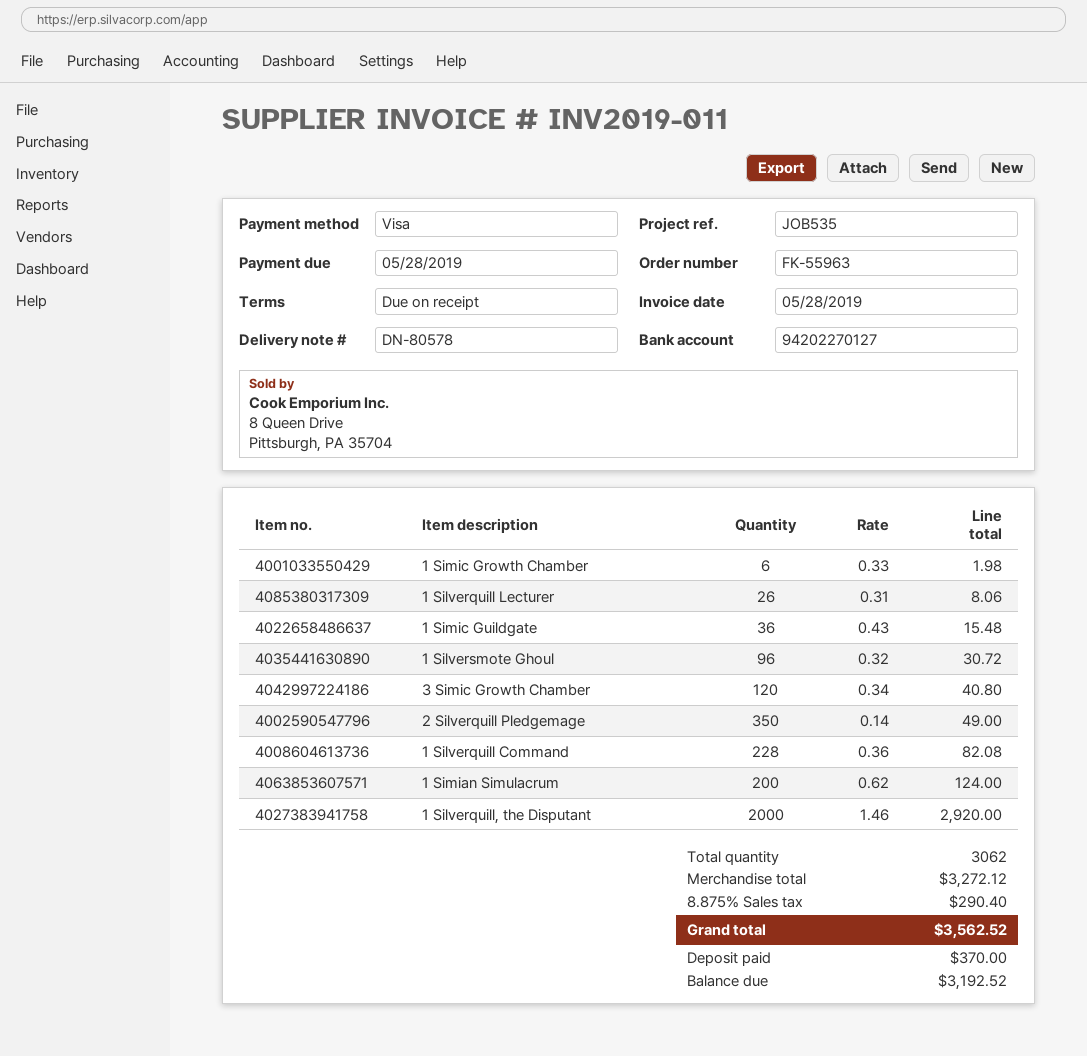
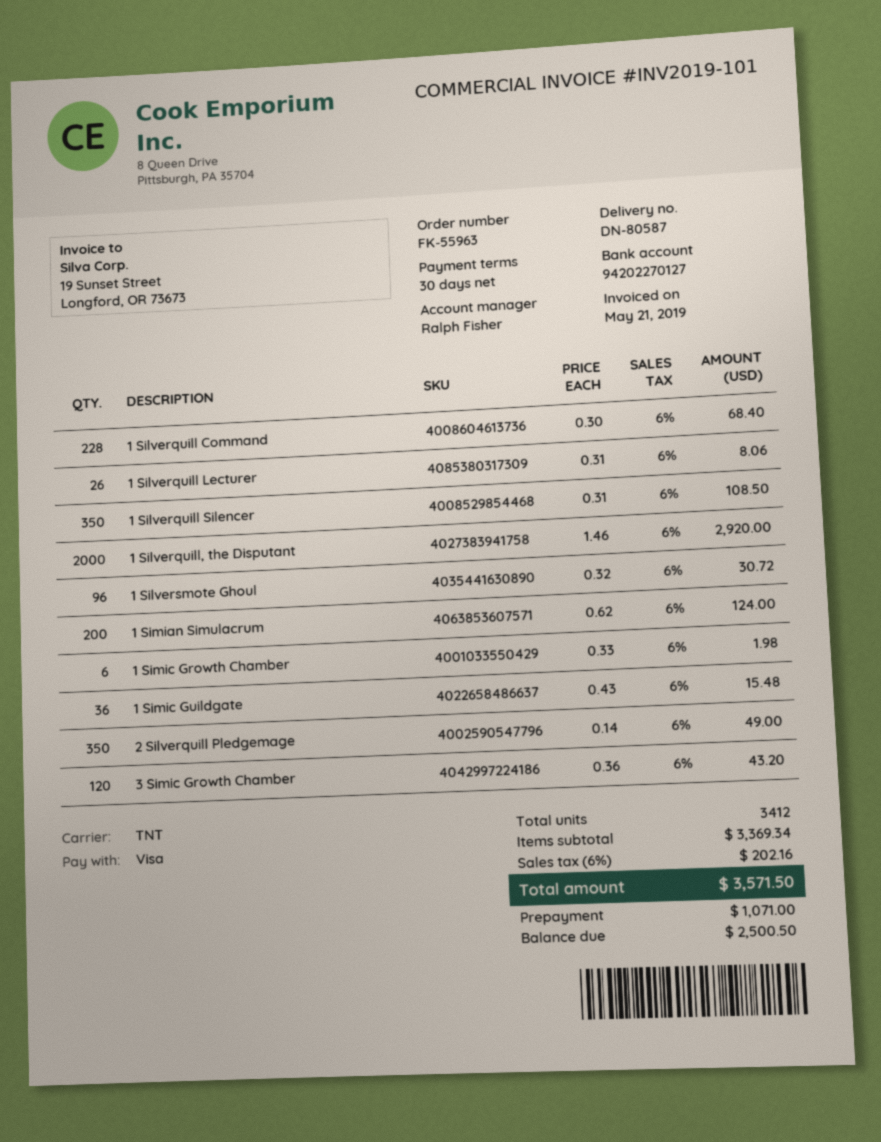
delivery note number: DN-80578 -> DN-80587
invoice number: INV2019-011 -> INV2019-101
invoice date: 2019-05-28 -> 2019-05-21
payment terms: on receipt -> 30 days
3 Simic Growth Chamber: 120 x 0.34 = 40.80 -> 120 x 0.36 = 43.20
1 Silverquill Command: 228 x 0.36 = 82.08 -> 228 x 0.30 = 68.40
1 Silverquill Silencer: none -> 350 x 0.31 = 108.50
total quantity: 3062 -> 3412
subtotal: 3272.12 -> 3369.34
tax: 8.875% = 290.40 -> 6% = 202.16
total: 3562.52 -> 3571.50
deposit: 370.00 -> 1071.00
balance: 3192.52 -> 2500.50

